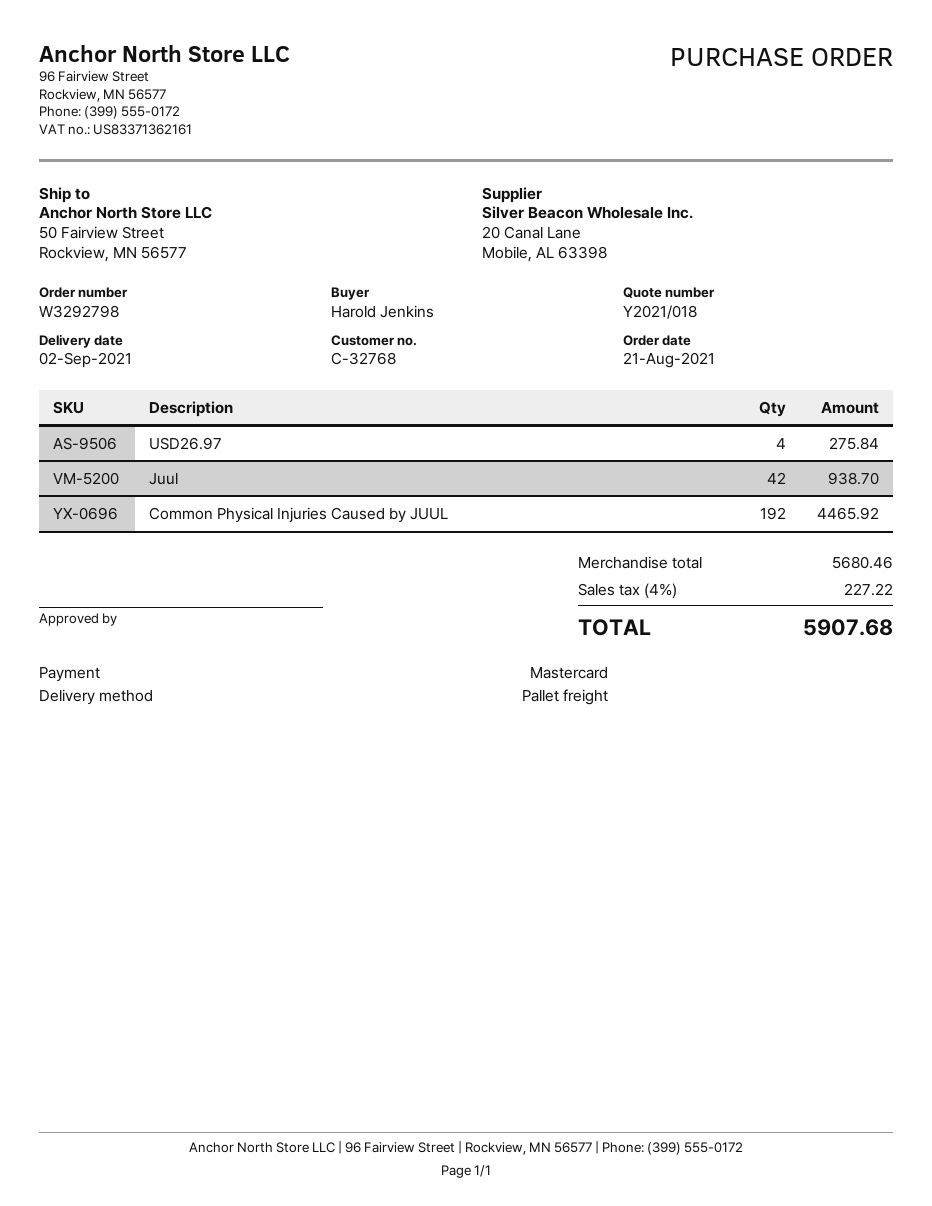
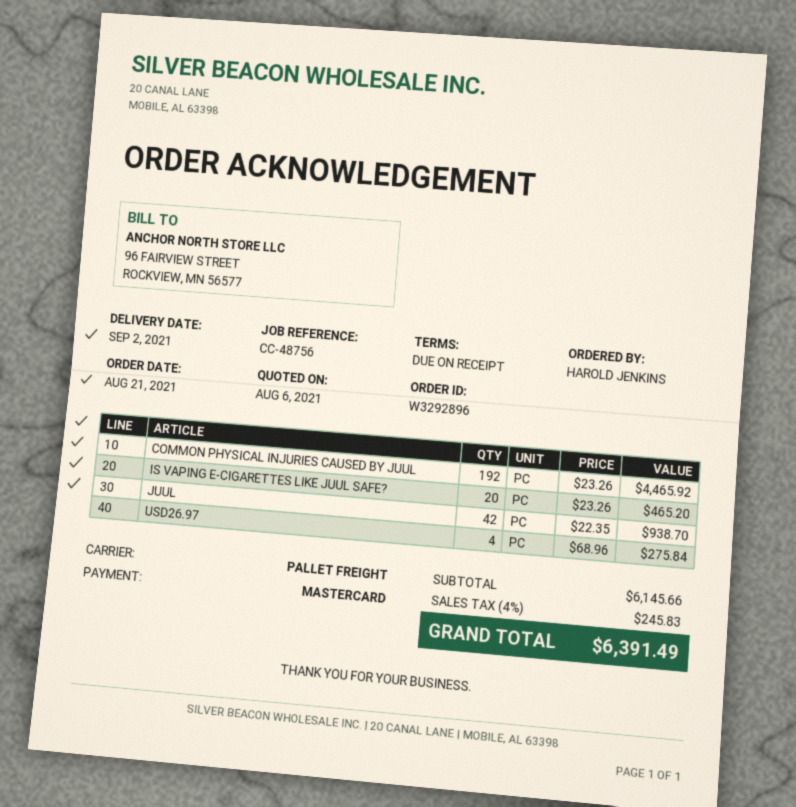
order number: W3292798 -> W3292896
IS VAPING E-CIGARETTES LIKE JUUL SAFE?: none -> 20 for 465.20
subtotal: 5680.46 -> 6145.66
tax: 4% = 227.22 -> 4% = 245.83
total: 5907.68 -> 6391.49

